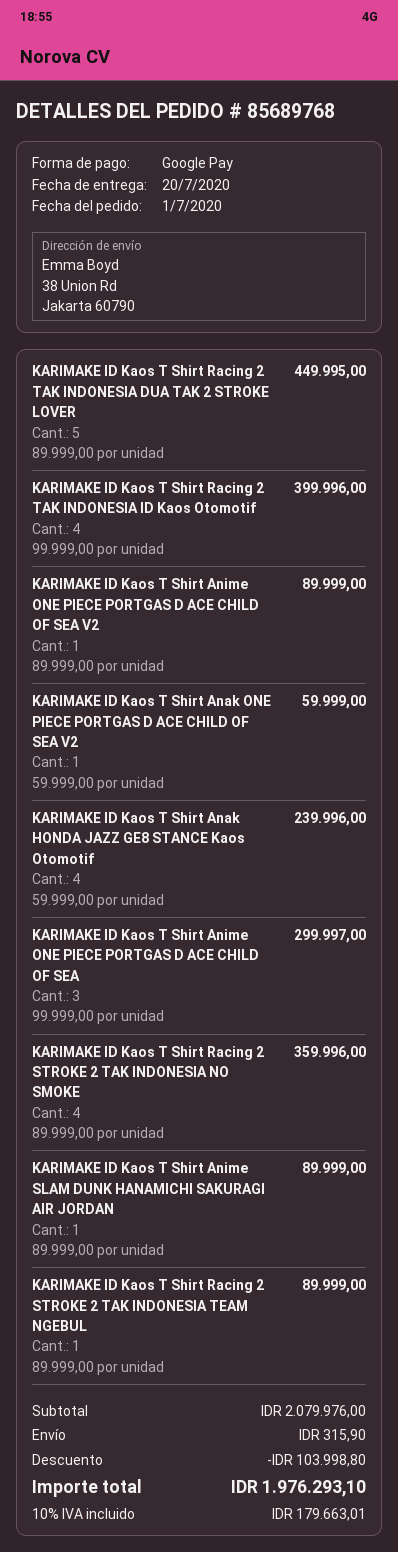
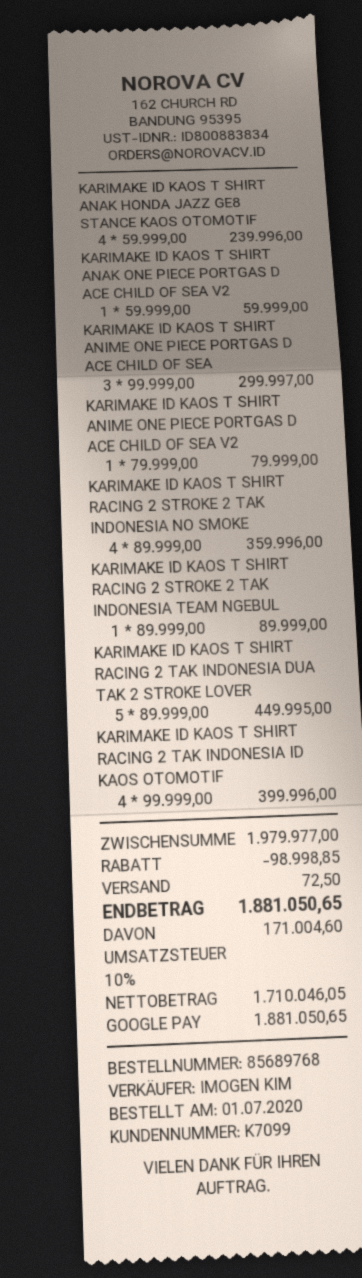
KARIMAKE ID Kaos T Shirt Anime ONE PIECE PORTGAS D ACE CHILD OF SEA V2: 1 x 89999.00 = 89999.00 -> 1 x 79999.00 = 79999.00
KARIMAKE ID Kaos T Shirt Anime SLAM DUNK HANAMICHI SAKURAGI AIR JORDAN: 1 x 89999.00 = 89999.00 -> none
subtotal: 2079976.00 -> 1979977.00
discount: 103998.80 -> 98998.85
shipping: 315.90 -> 72.50
tax: 10% = 179663.01 -> 10% = 171004.60
total: 1976293.10 -> 1881050.65

